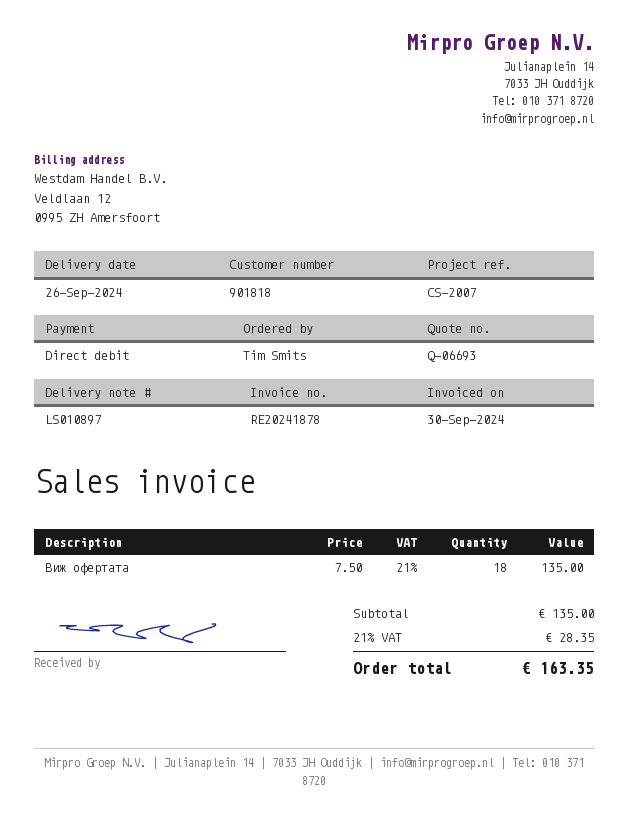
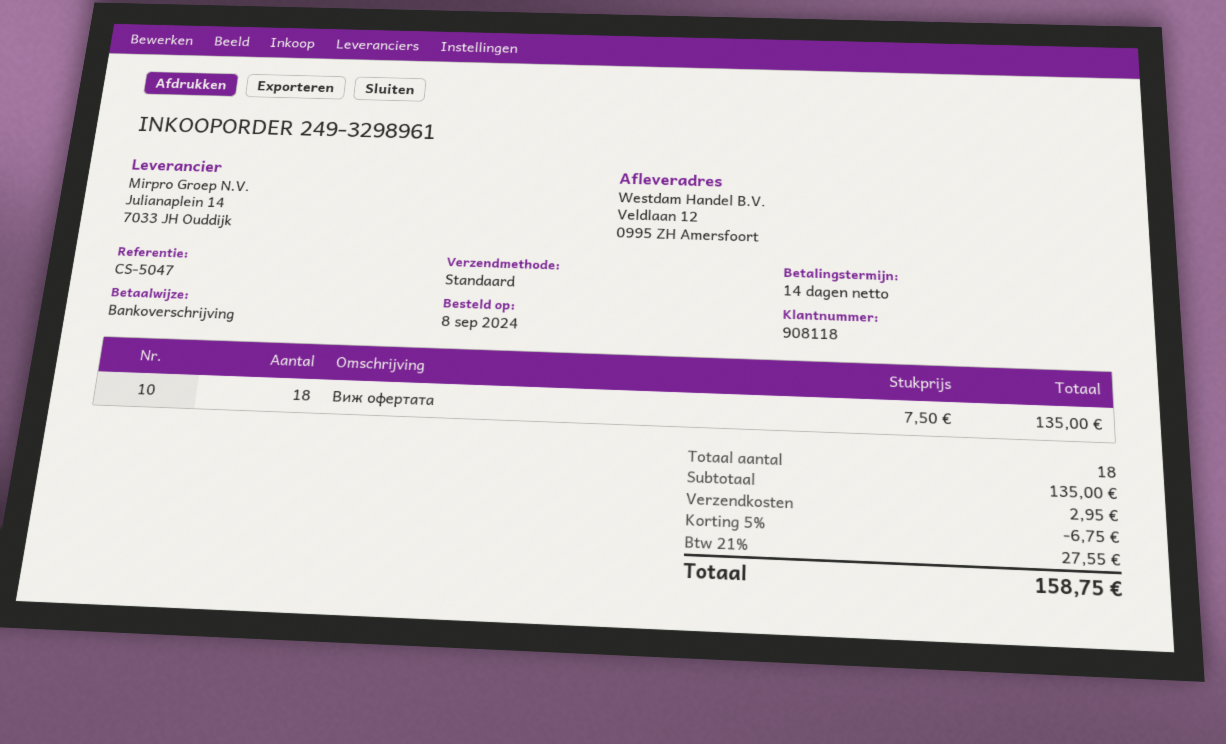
customer number: 901818 -> 908118
reference: CS-2007 -> CS-5047
payment method: direct debit -> bank transfer
discount: none -> 5% = 6.75
shipping: none -> 2.95
tax: 21% = 28.35 -> 21% = 27.55
total: 163.35 -> 158.75

